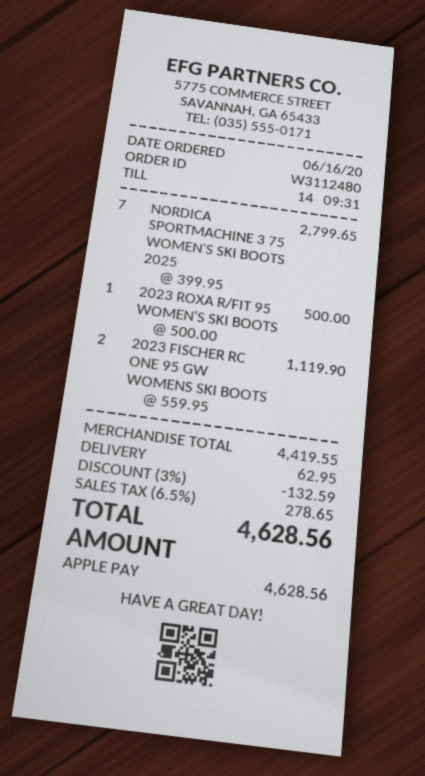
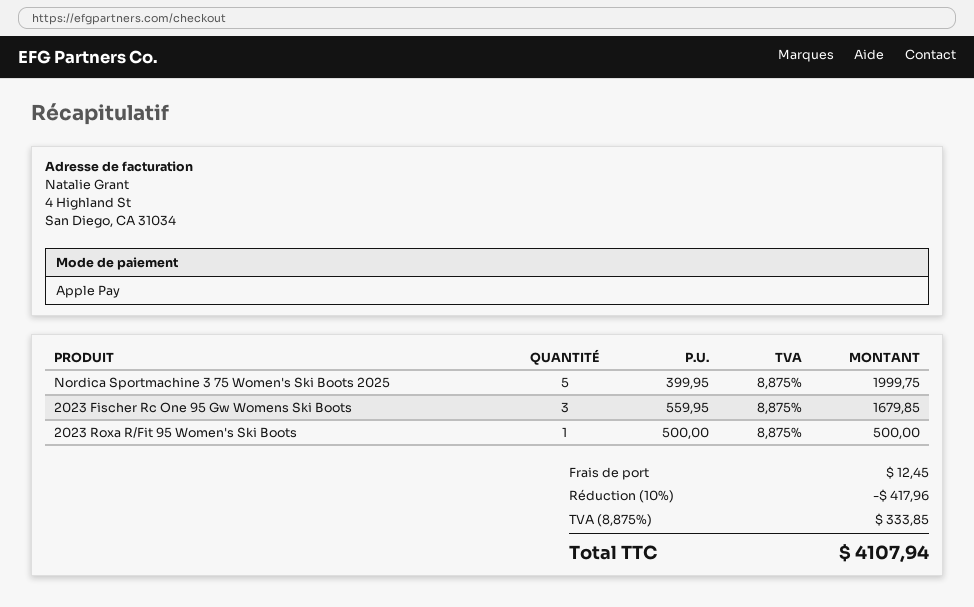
NORDICA SPORTMACHINE 3 75 WOMEN'S SKI BOOTS 2025: 7 x 399.95 = 2799.65 -> 5 x 399.95 = 1999.75
2023 FISCHER RC ONE 95 GW WOMENS SKI BOOTS: 2 x 559.95 = 1119.90 -> 3 x 559.95 = 1679.85
discount: 3% = 132.59 -> 10% = 417.96
shipping: 62.95 -> 12.45
tax: 6.5% = 278.65 -> 8.875% = 333.85
total: 4628.56 -> 4107.94

